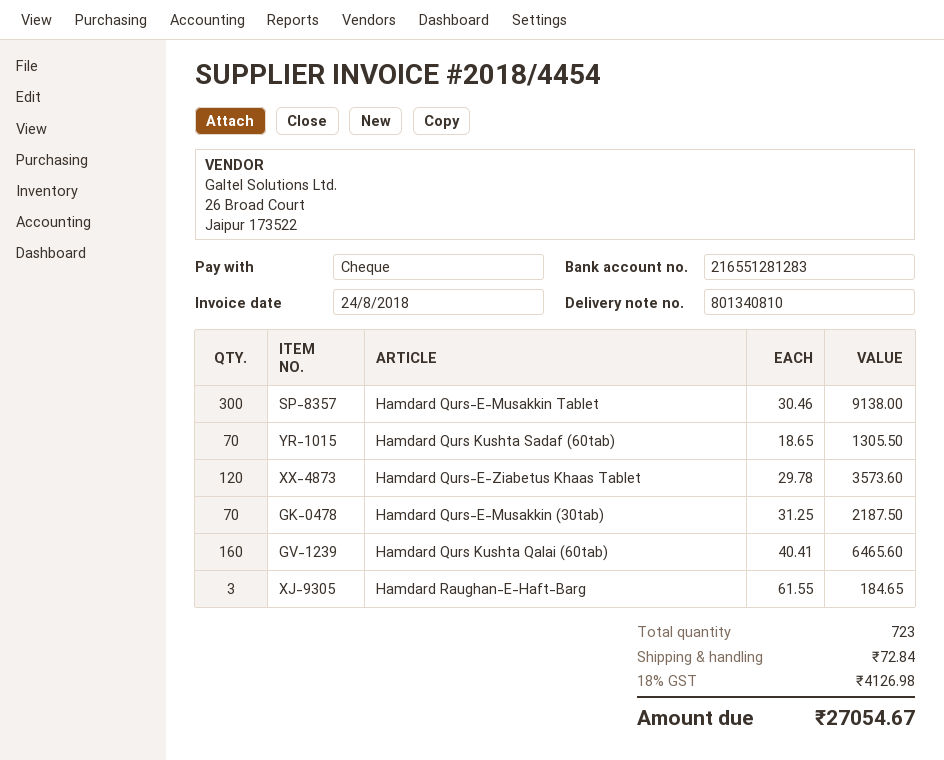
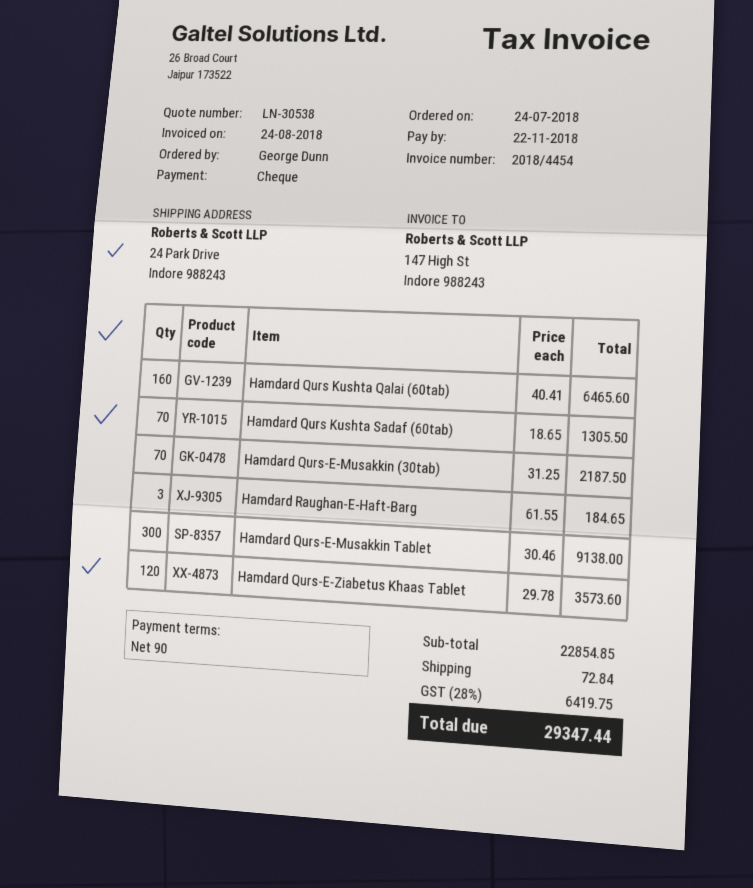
tax: 18% = 4126.98 -> 28% = 6419.75
total: 27054.67 -> 29347.44

